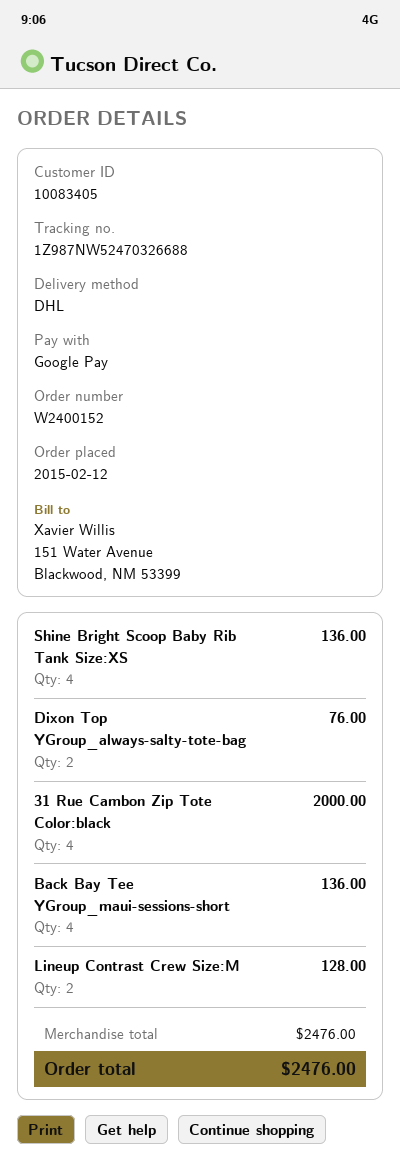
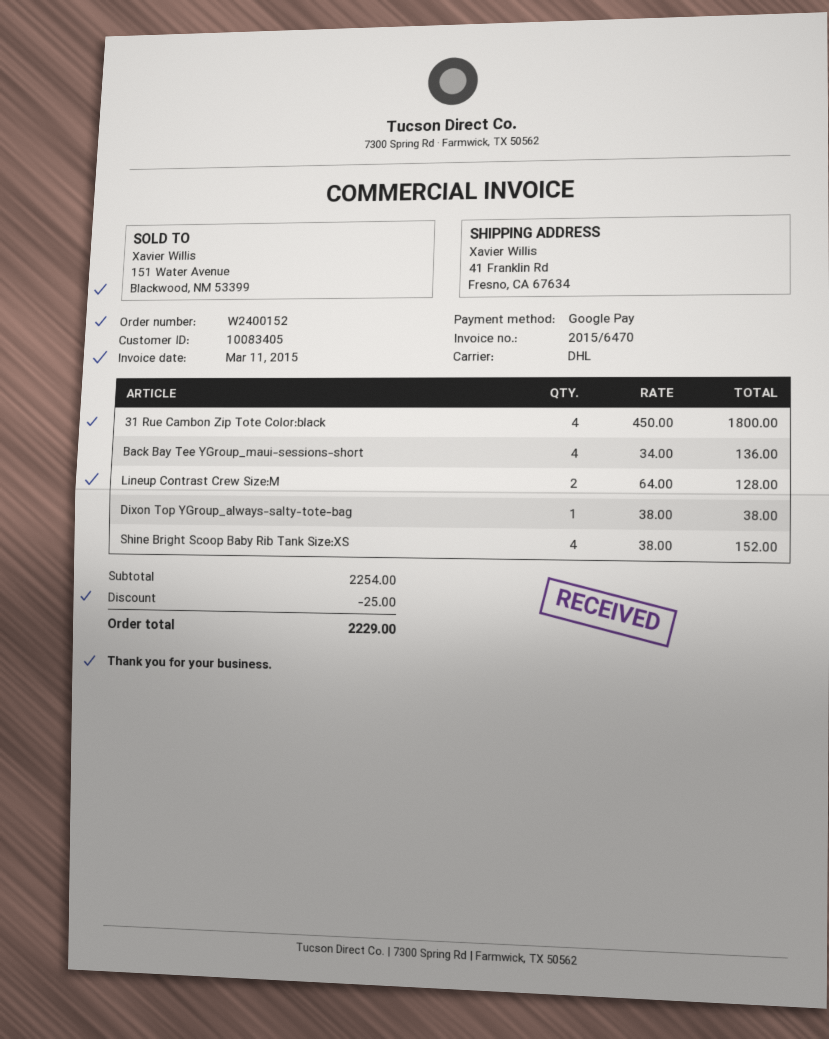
Shine Bright Scoop Baby Rib Tank Size:XS: 4 for 136.00 -> 4 for 152.00
Dixon Top YGroup_always-salty-tote-bag: 2 for 76.00 -> 1 for 38.00
31 Rue Cambon Zip Tote Color:black: 4 for 2000.00 -> 4 for 1800.00
subtotal: 2476.00 -> 2254.00
discount: none -> 25.00
total: 2476.00 -> 2229.00

